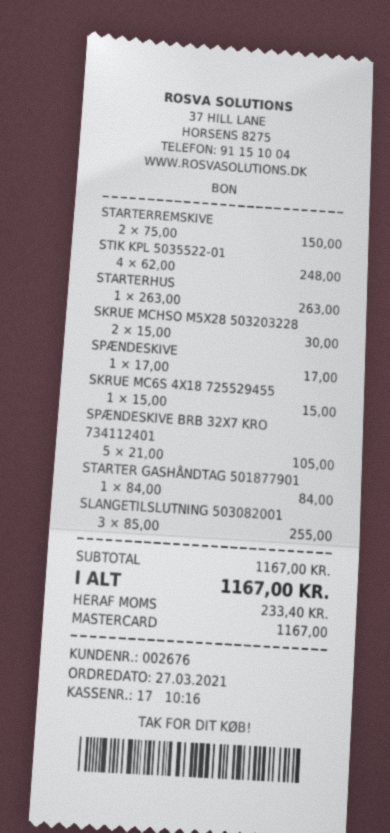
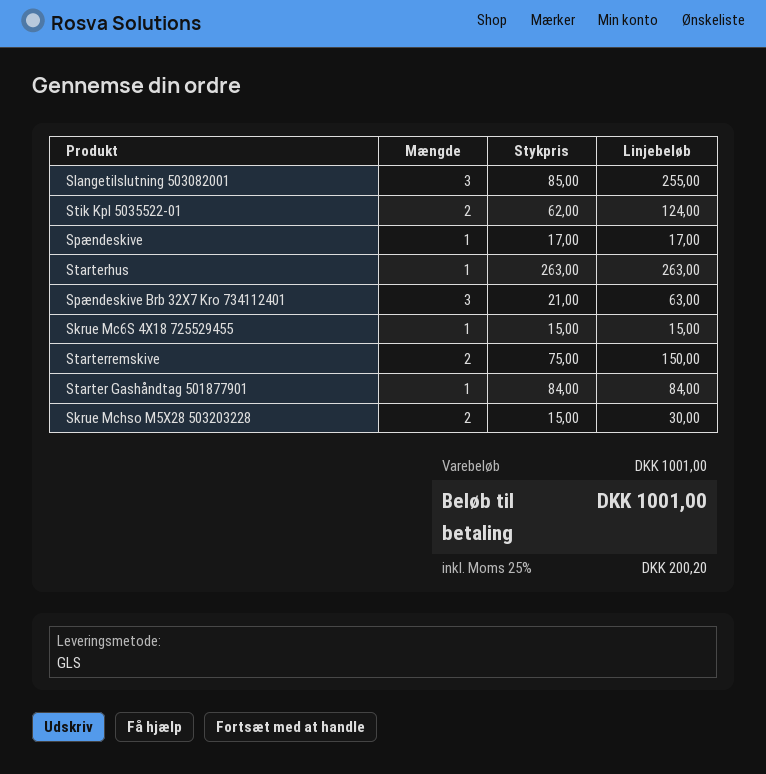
STIK KPL 5035522-01: 4 x 62.00 = 248.00 -> 2 x 62.00 = 124.00
SPÆNDESKIVE BRB 32X7 KRO 734112401: 5 x 21.00 = 105.00 -> 3 x 21.00 = 63.00
subtotal: 1167.00 -> 1001.00
tax: 233.40 -> 200.20
total: 1167.00 -> 1001.00

